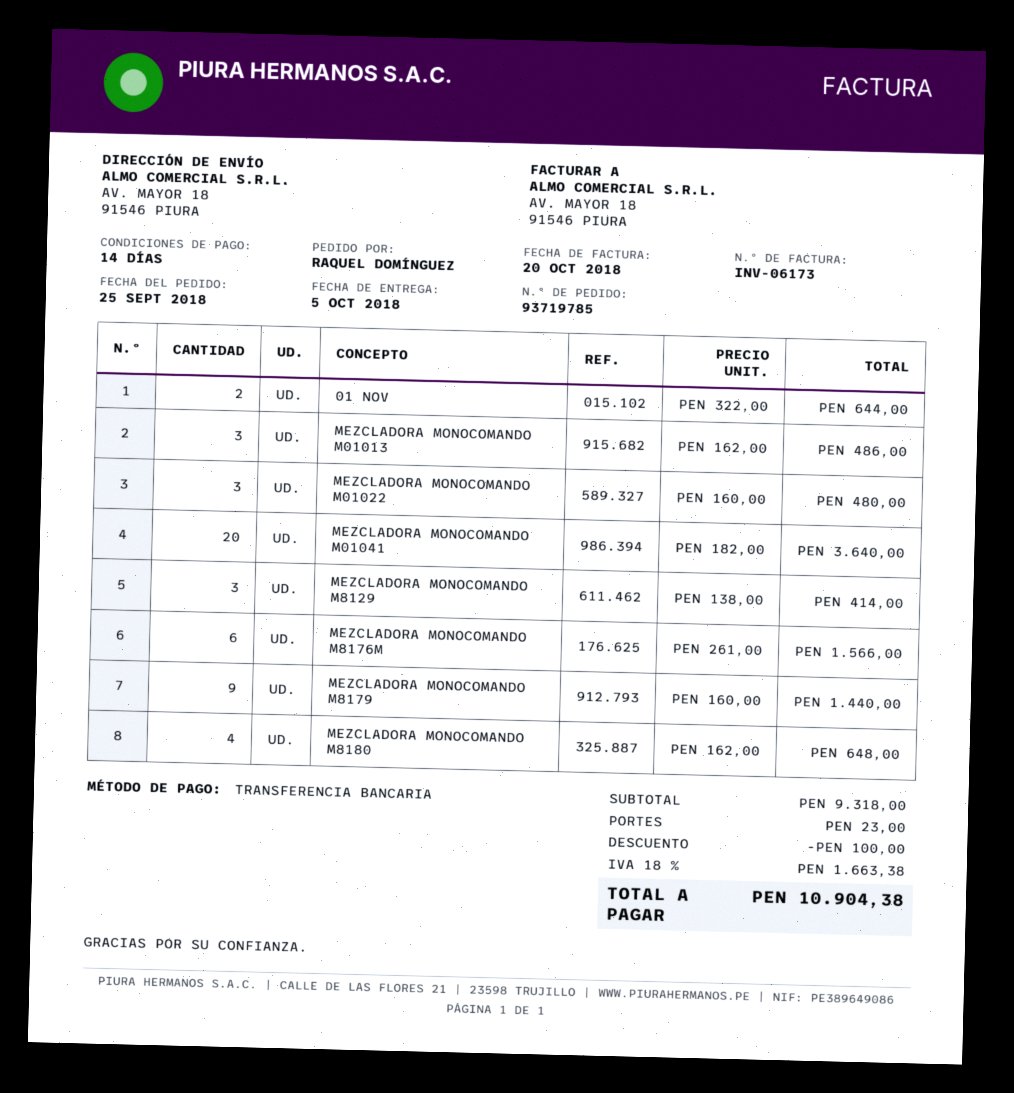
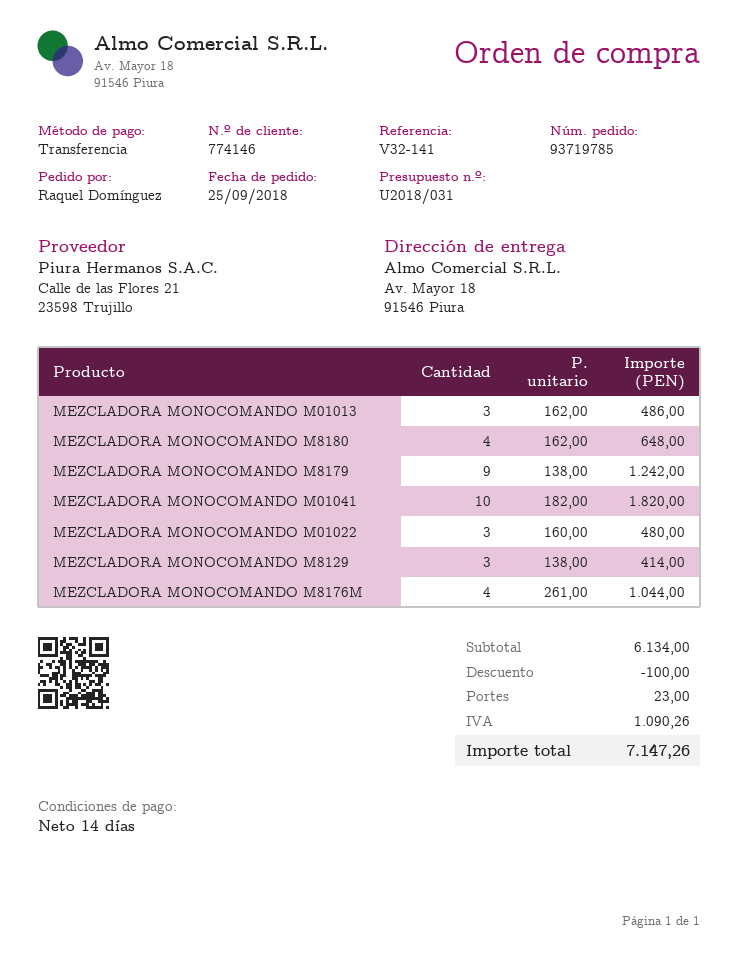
01 NOV: 2 x 322.00 = 644.00 -> none
MEZCLADORA MONOCOMANDO M01041: 20 x 182.00 = 3640.00 -> 10 x 182.00 = 1820.00
MEZCLADORA MONOCOMANDO M8176M: 6 x 261.00 = 1566.00 -> 4 x 261.00 = 1044.00
MEZCLADORA MONOCOMANDO M8179: 9 x 160.00 = 1440.00 -> 9 x 138.00 = 1242.00
subtotal: 9318.00 -> 6134.00
tax: 1663.38 -> 1090.26
total: 10904.38 -> 7147.26

